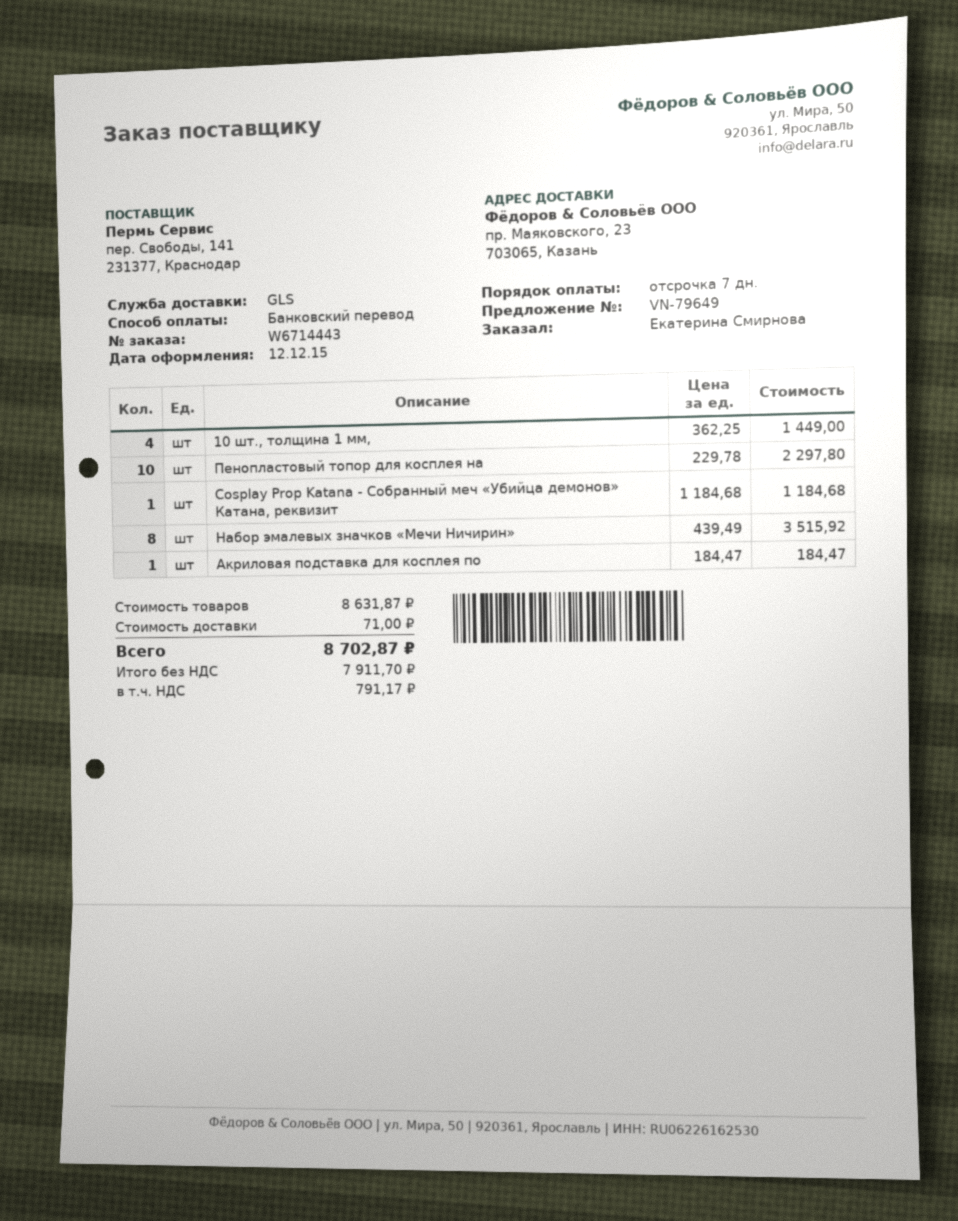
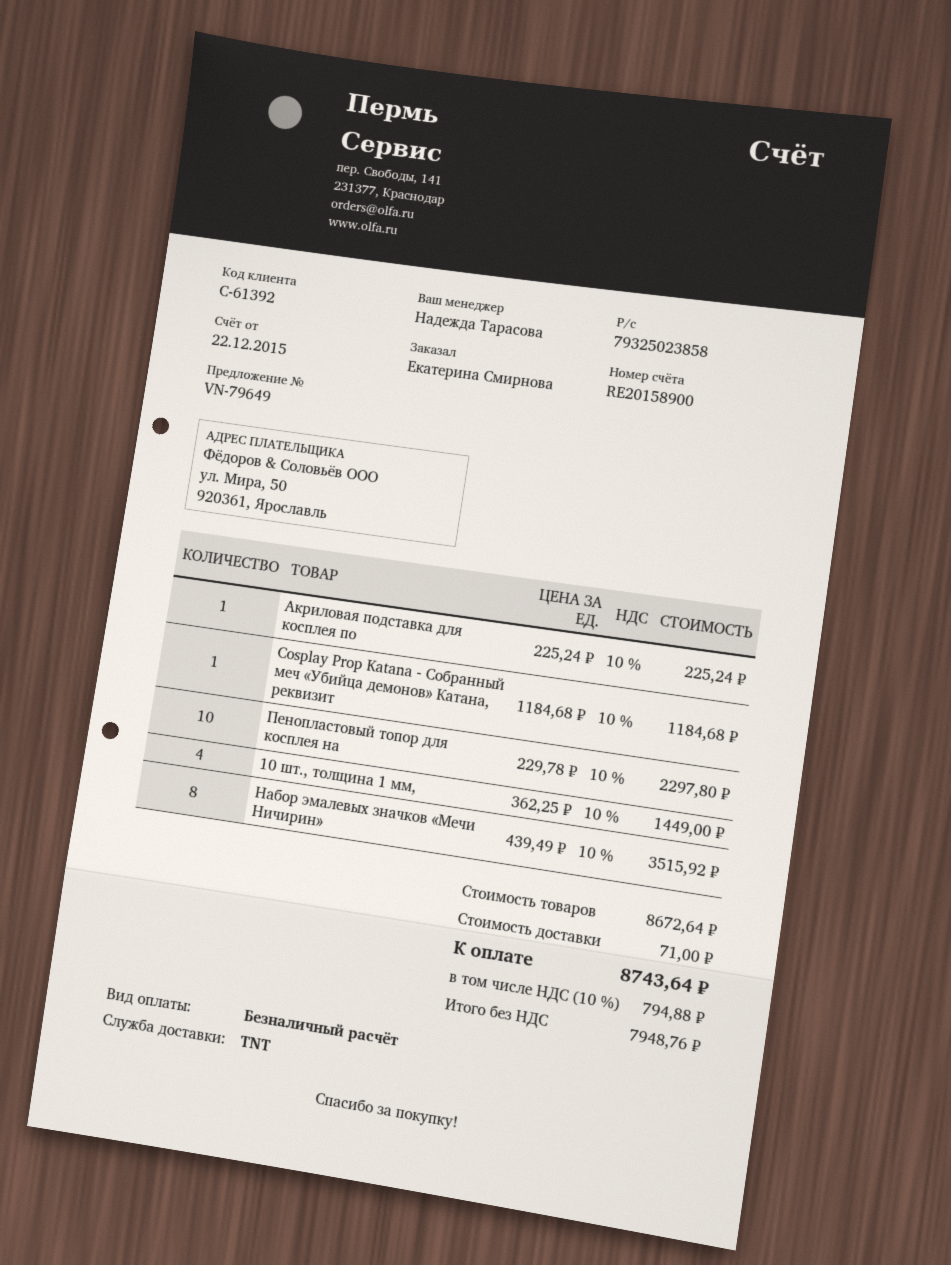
shipping method: GLS -> TNT
Акриловая подставка для косплея по: 1 x 184.47 = 184.47 -> 1 x 225.24 = 225.24
subtotal: 8631.87 -> 8672.64
net: 7911.70 -> 7948.76
tax: 791.17 -> 794.88
total: 8702.87 -> 8743.64

